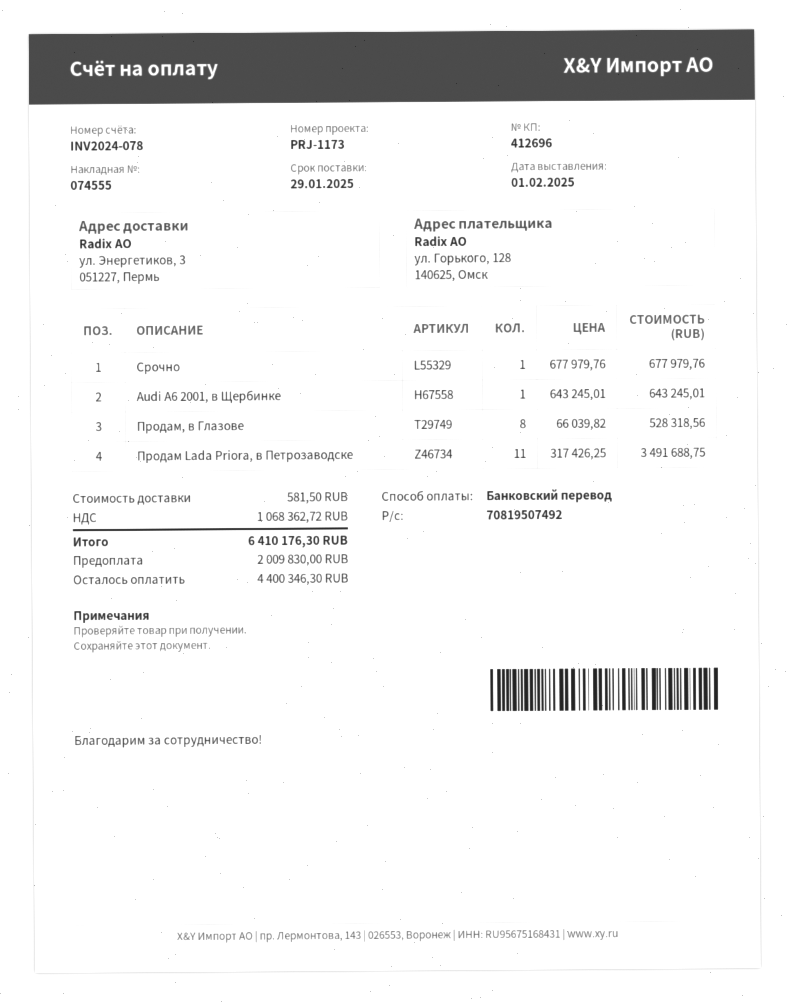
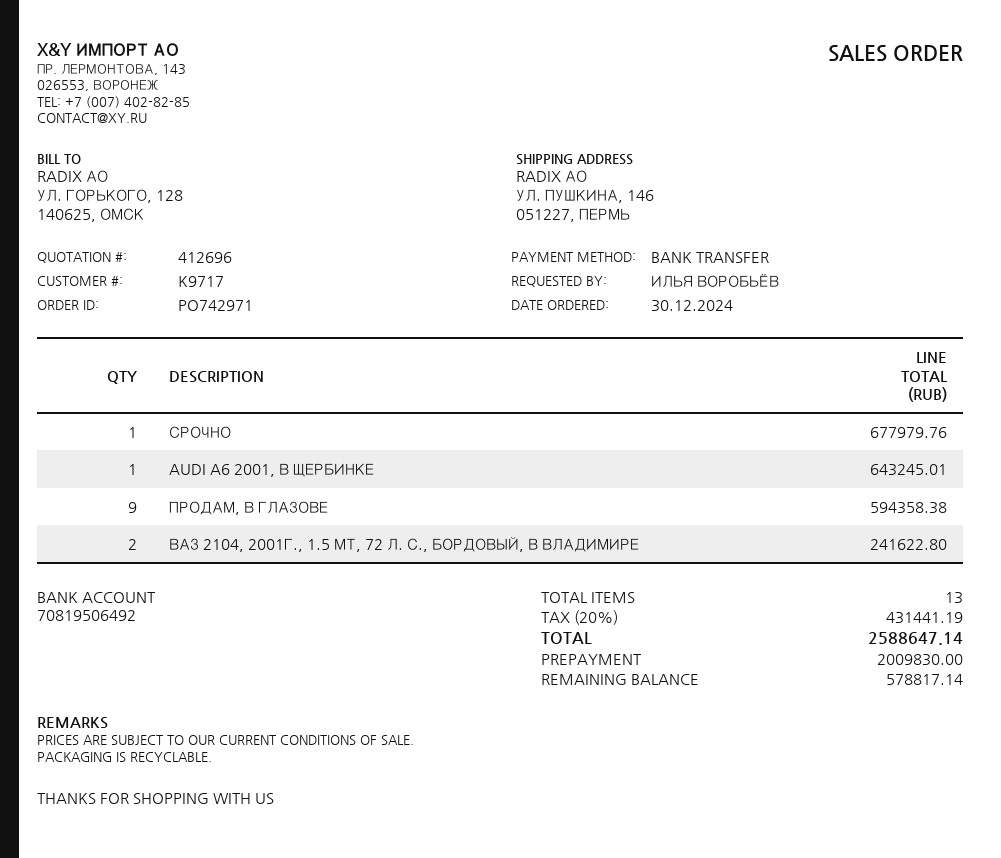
bank account: 70819507492 -> 70819506492
ship to: ул. Энергетиков, 3, 051227, Пермь -> УЛ. ПУШКИНА, 146, 051227, ПЕРМЬ
Продам, в Глазове: 8 for 528318.56 -> 9 for 594358.38
Продам Lada Priora, в Петрозаводске: 11 for 3491688.75 -> none
ВАЗ 2104, 2001Г., 1.5 МТ, 72 Л. С., БОРДОВЫЙ, В ВЛАДИМИРЕ: none -> 2 for 241622.80
shipping: 581.50 -> none
tax: 1068362.72 -> 431441.19
total: 6410176.30 -> 2588647.14
balance: 4400346.30 -> 578817.14

